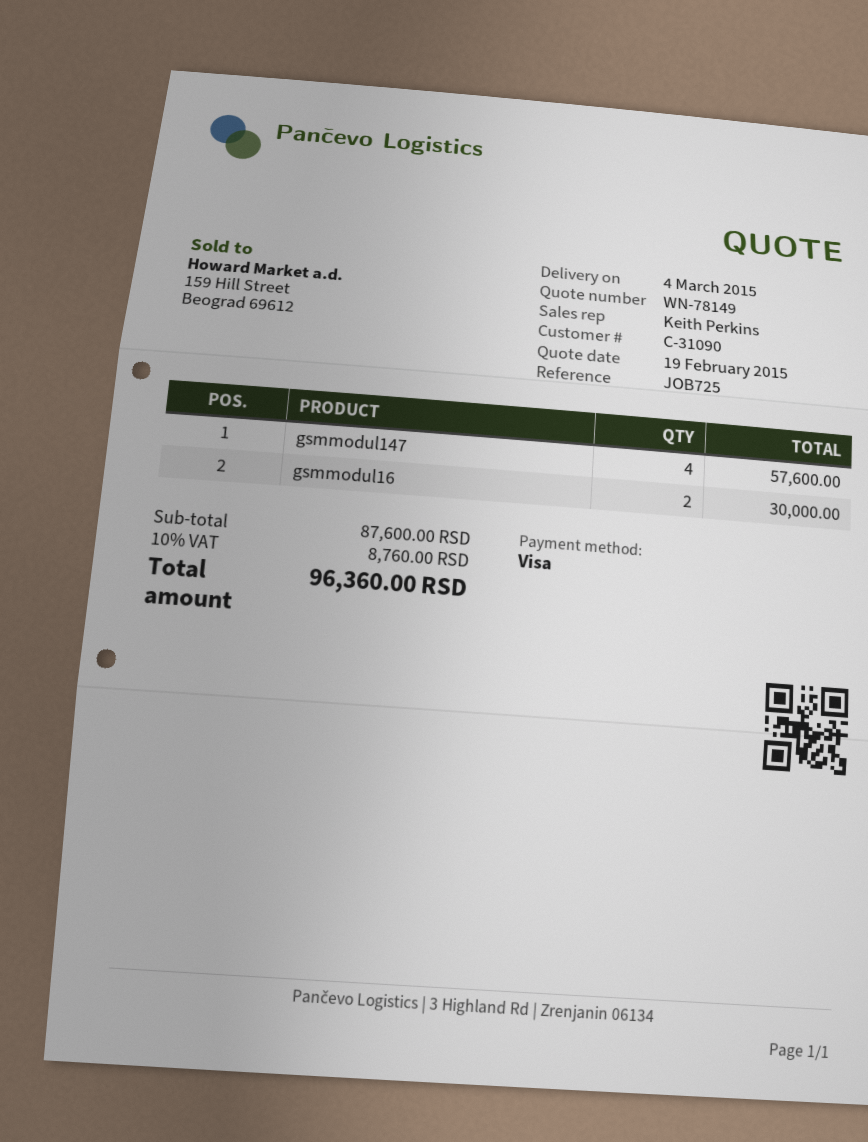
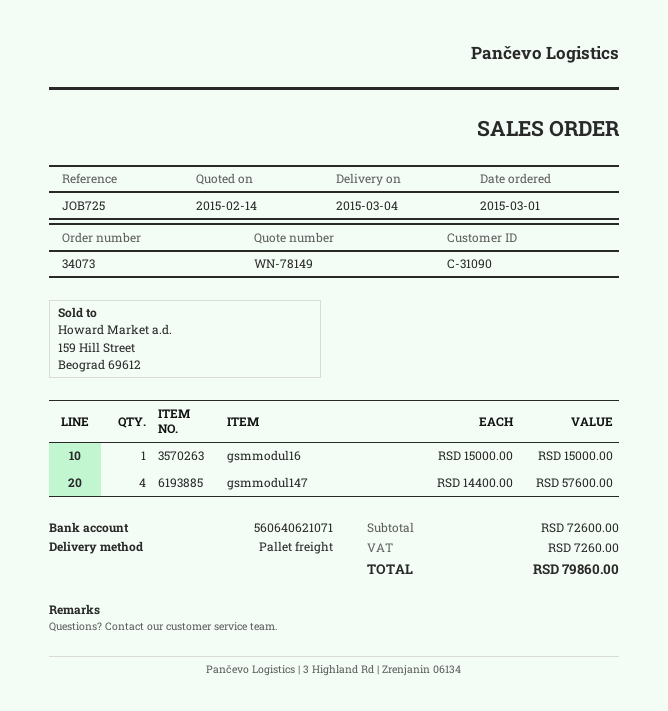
quote date: 2015-02-19 -> 2015-02-14
gsmmodul16: 2 for 30000.00 -> 1 for 15000.00
subtotal: 87600.00 -> 72600.00
tax: 8760.00 -> 7260.00
total: 96360.00 -> 79860.00

